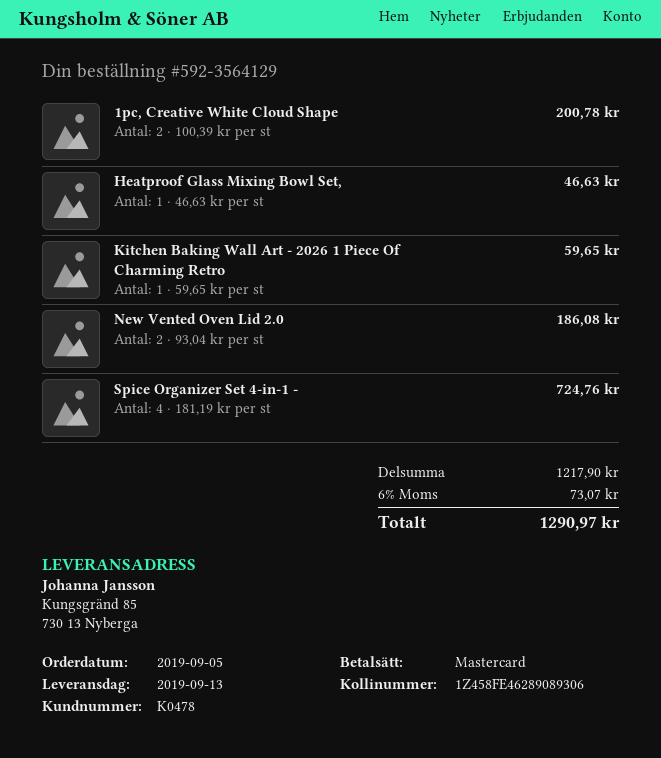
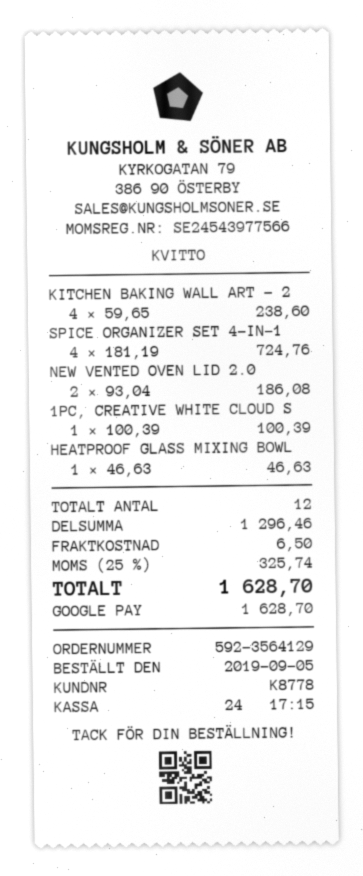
customer number: K0478 -> K8778
payment method: Mastercard -> Google Pay
1pc, Creative White Cloud Shape: 2 x 100.39 = 200.78 -> 1 x 100.39 = 100.39
Kitchen Baking Wall Art - 2026 1 Piece Of Charming Retro: 1 x 59.65 = 59.65 -> 4 x 59.65 = 238.60
subtotal: 1217.90 -> 1296.46
shipping: none -> 6.50
tax: 6% = 73.07 -> 25% = 325.74
total: 1290.97 -> 1628.70

